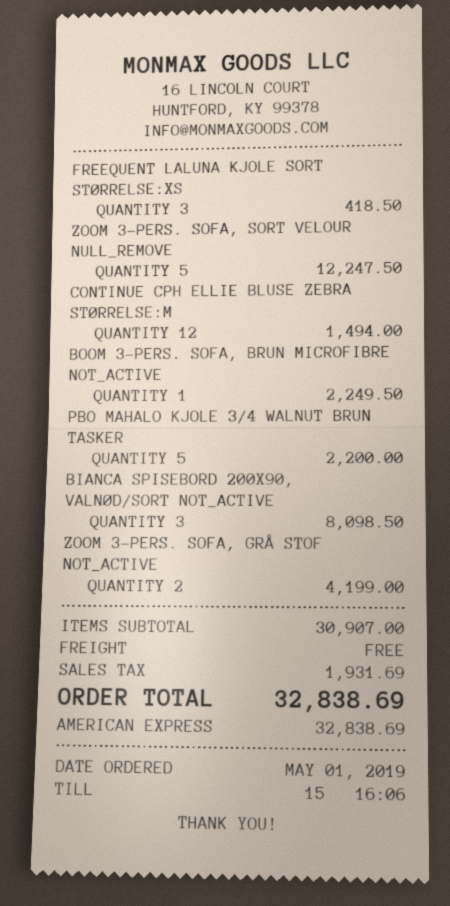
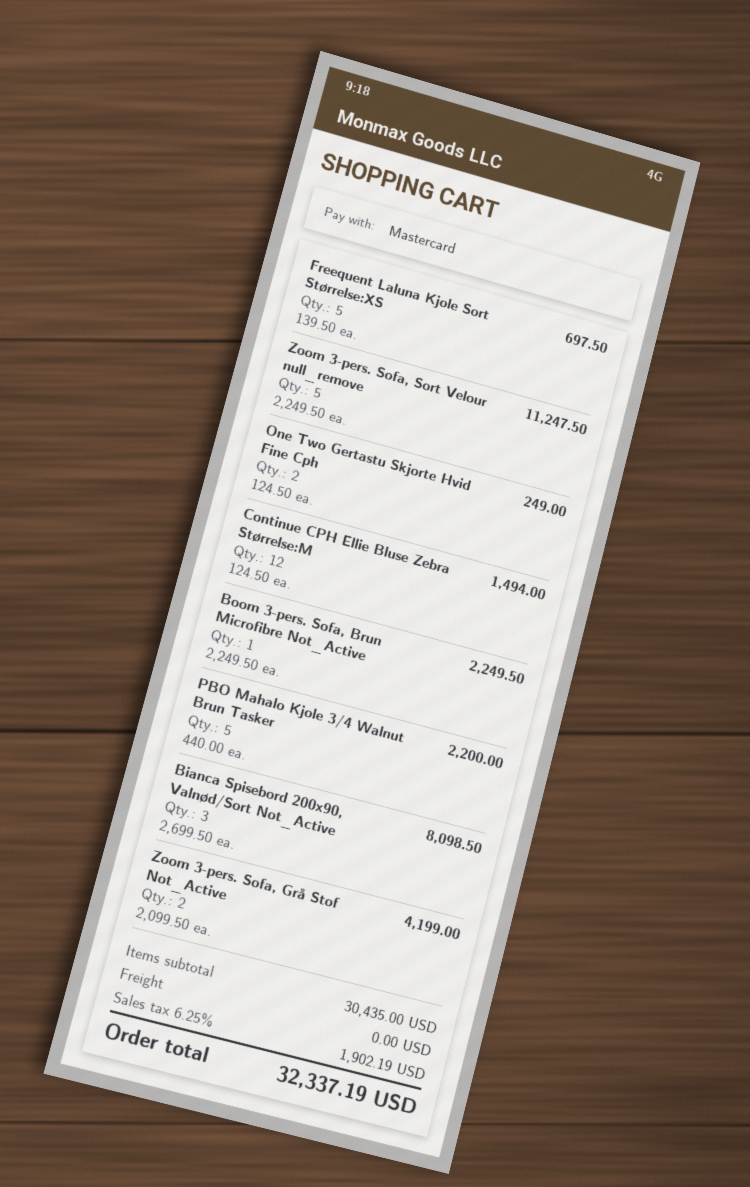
payment method: American Express -> Mastercard
FREEQUENT LALUNA KJOLE SORT STØRRELSE:XS: 3 for 418.50 -> 5 for 697.50
ZOOM 3-PERS. SOFA, SORT VELOUR NULL_REMOVE: 5 for 12247.50 -> 5 for 11247.50
One Two Gertastu Skjorte Hvid Fine Cph: none -> 2 for 249.00
subtotal: 30907.00 -> 30435.00
tax: 1931.69 -> 1902.19
total: 32838.69 -> 32337.19

